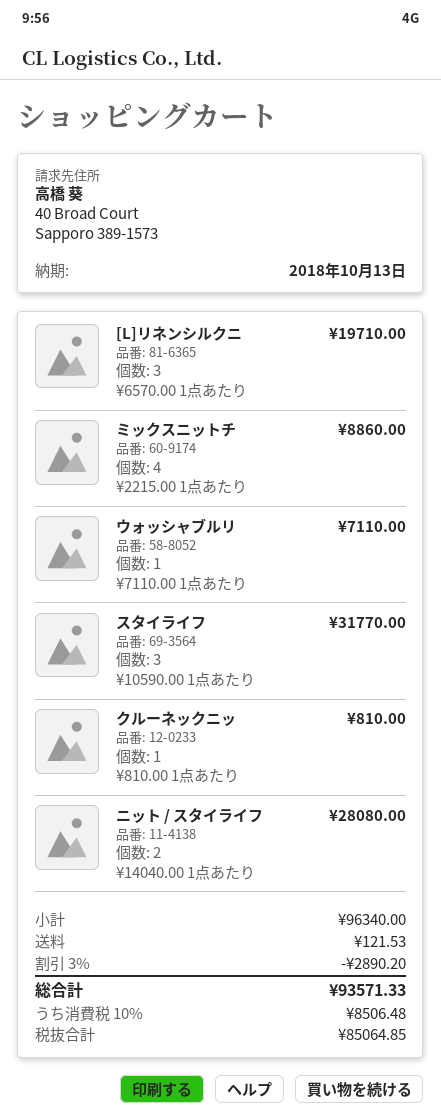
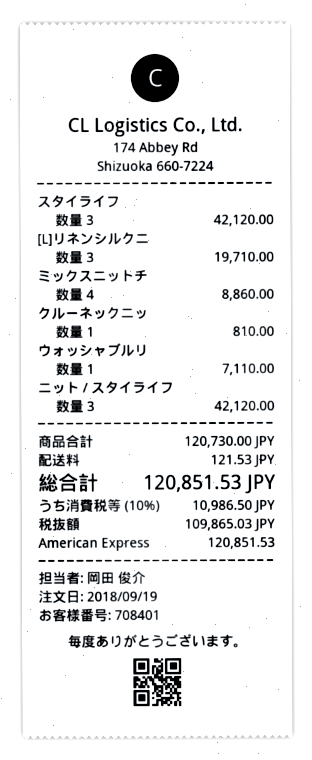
スタイライフ: 3 for 31770.00 -> 3 for 42120.00
ニット / スタイライフ: 2 for 28080.00 -> 3 for 42120.00
subtotal: 96340.00 -> 120730.00
discount: 3% = 2890.20 -> none
net: 85064.85 -> 109865.03
tax: 10% = 8506.48 -> 10% = 10986.50
total: 93571.33 -> 120851.53

